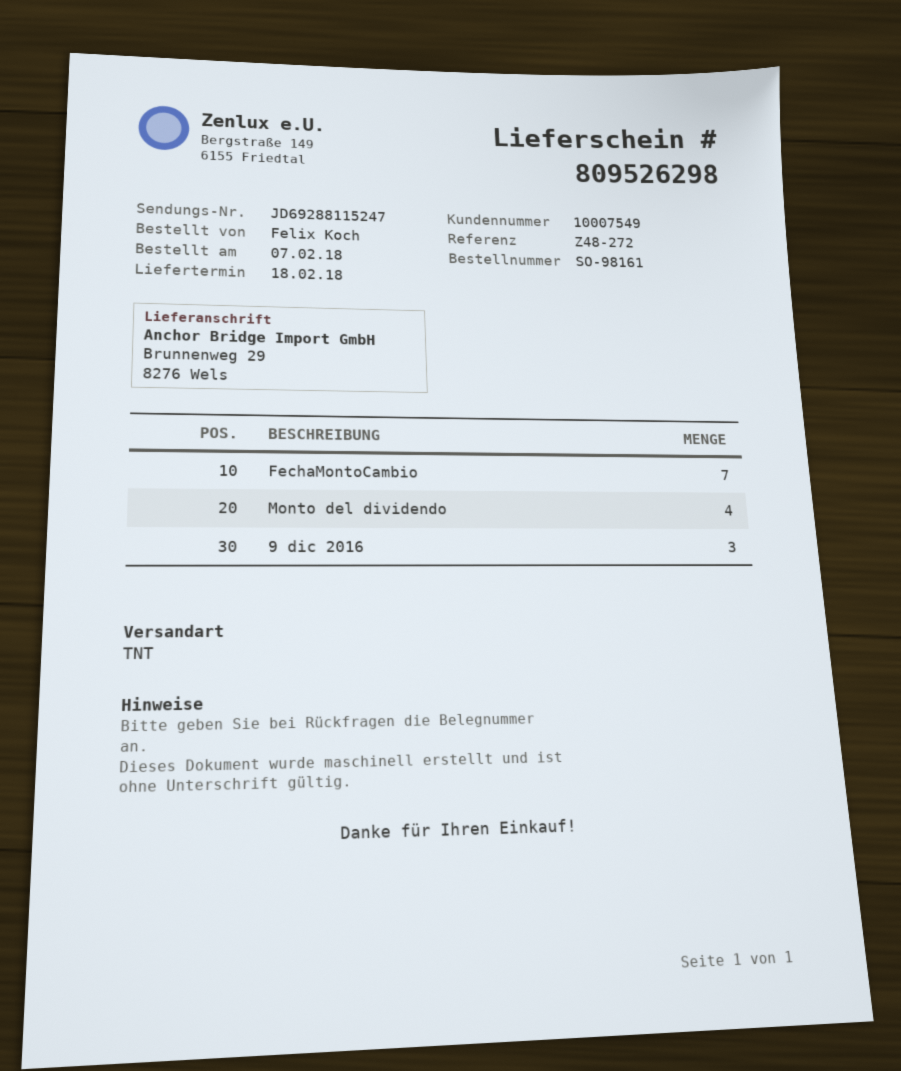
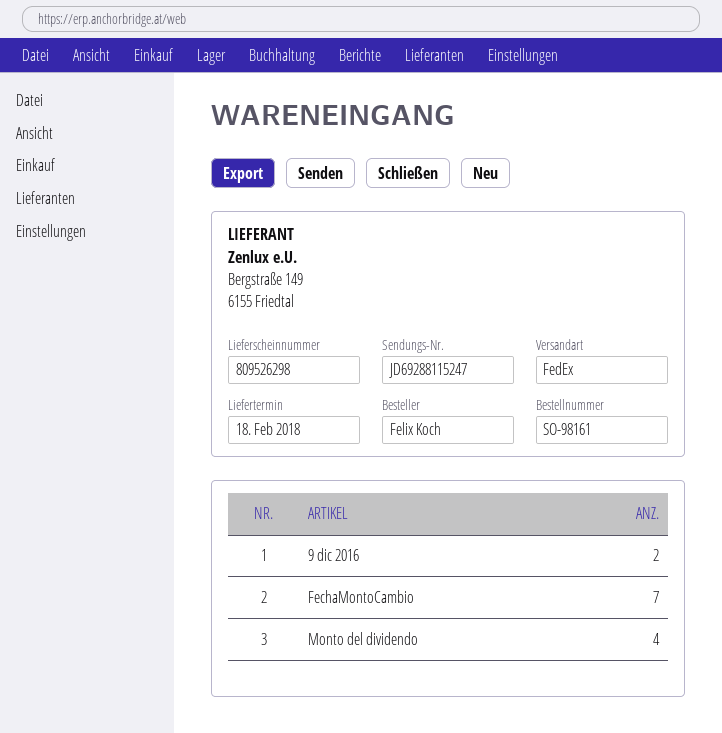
shipping method: TNT -> FedEx
9 dic 2016: 3 -> 2

